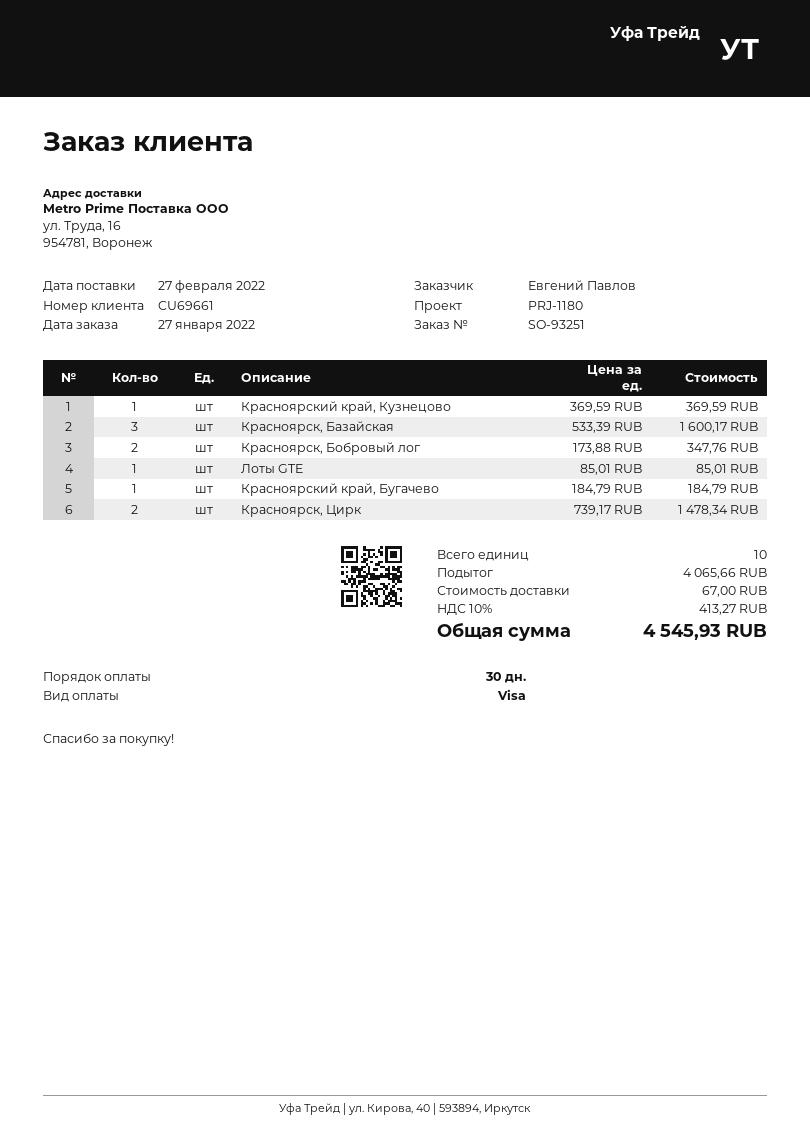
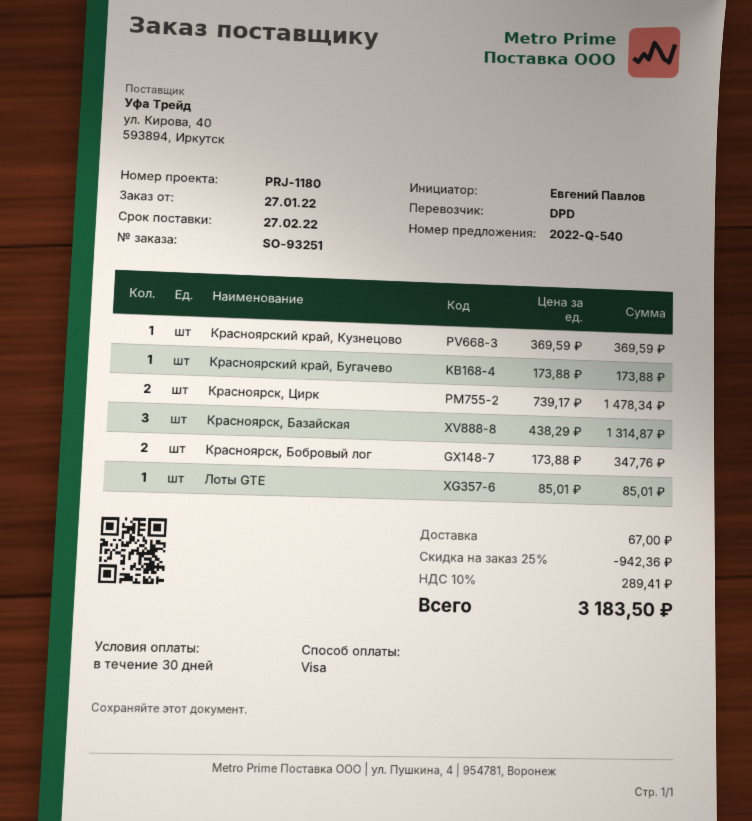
Красноярск, Базайская: 3 x 533.39 = 1600.17 -> 3 x 438.29 = 1314.87
Красноярский край, Бугачево: 1 x 184.79 = 184.79 -> 1 x 173.88 = 173.88
discount: none -> 25% = 942.36
tax: 10% = 413.27 -> 10% = 289.41
total: 4545.93 -> 3183.50

